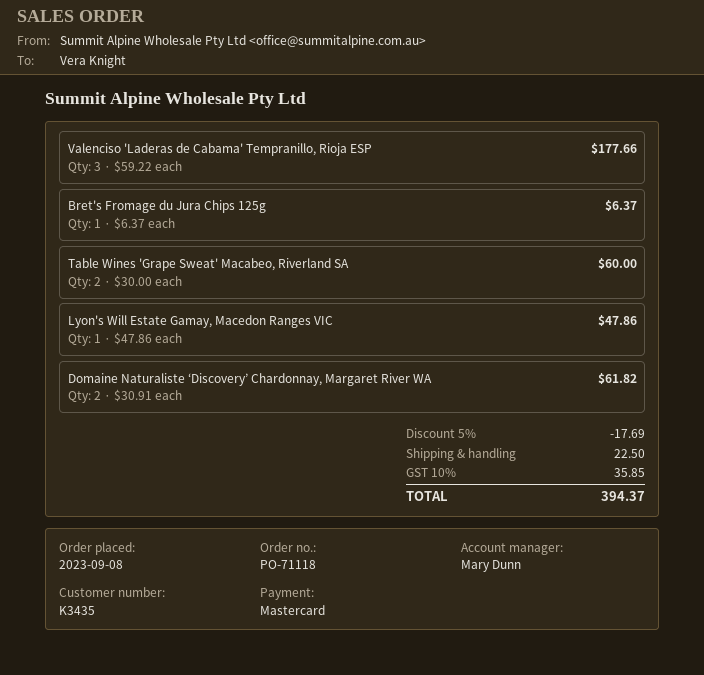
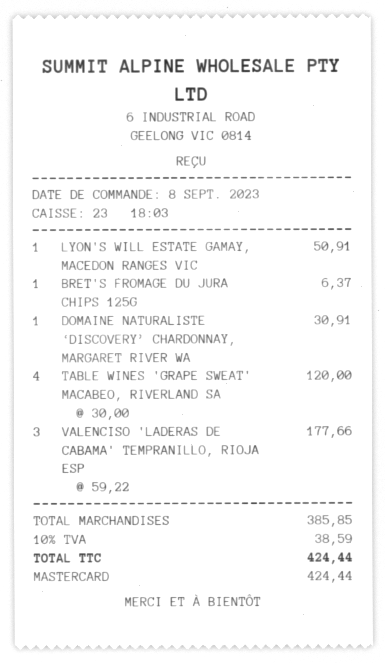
Table Wines 'Grape Sweat' Macabeo, Riverland SA: 2 x 30.00 = 60.00 -> 4 x 30.00 = 120.00
Lyon's Will Estate Gamay, Macedon Ranges VIC: 1 x 47.86 = 47.86 -> 1 x 50.91 = 50.91
Domaine Naturaliste ‘Discovery’ Chardonnay, Margaret River WA: 2 x 30.91 = 61.82 -> 1 x 30.91 = 30.91
discount: 5% = 17.69 -> none
shipping: 22.50 -> none
tax: 10% = 35.85 -> 10% = 38.59
total: 394.37 -> 424.44

